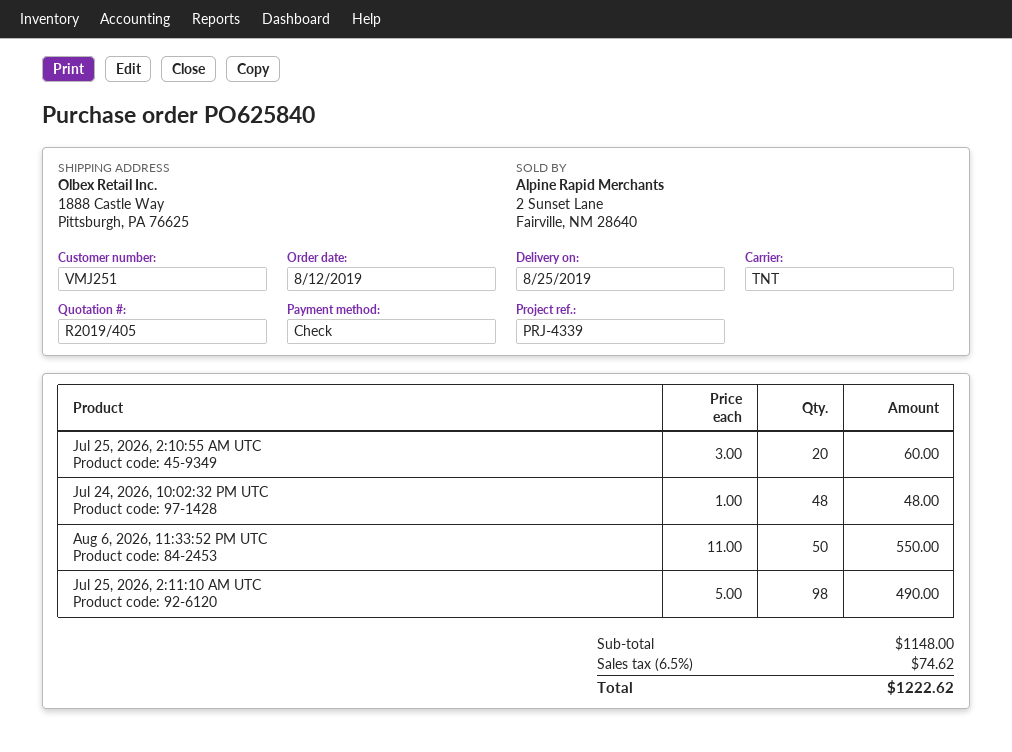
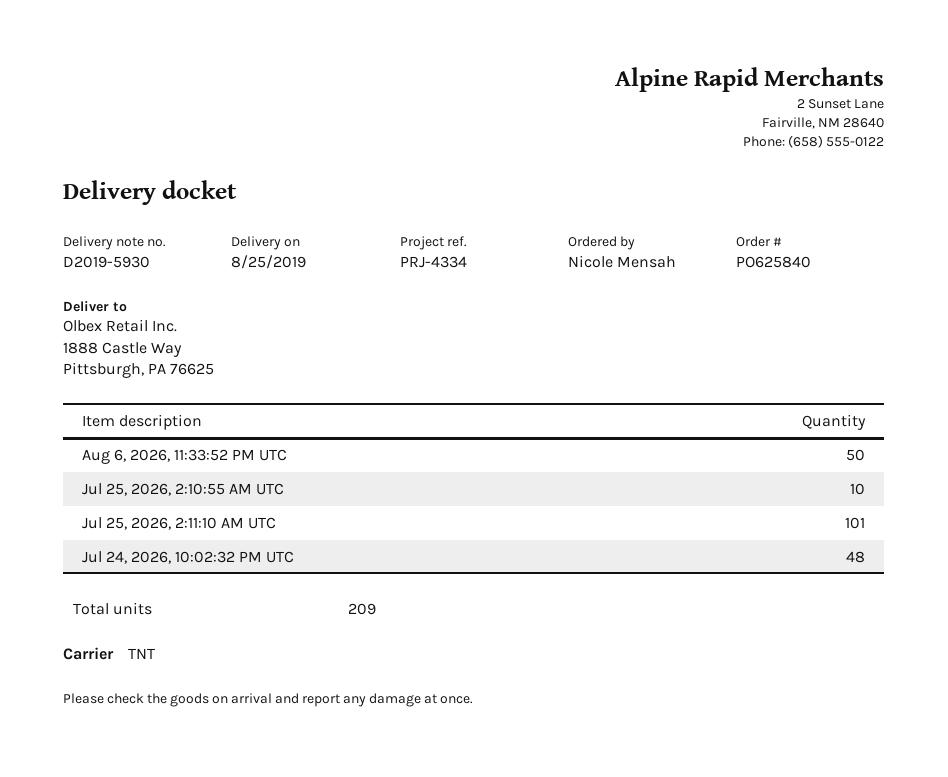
reference: PRJ-4339 -> PRJ-4334
Jul 25, 2026, 2:10:55 AM UTC: 20 -> 10
Jul 25, 2026, 2:11:10 AM UTC: 98 -> 101

